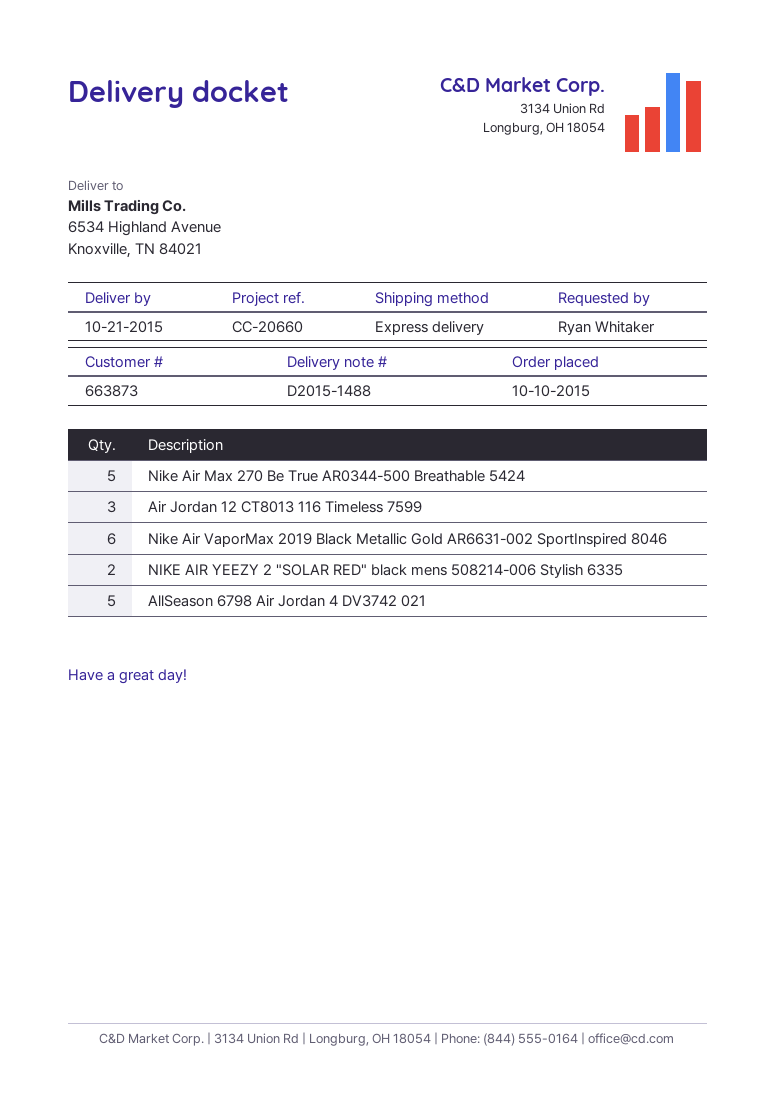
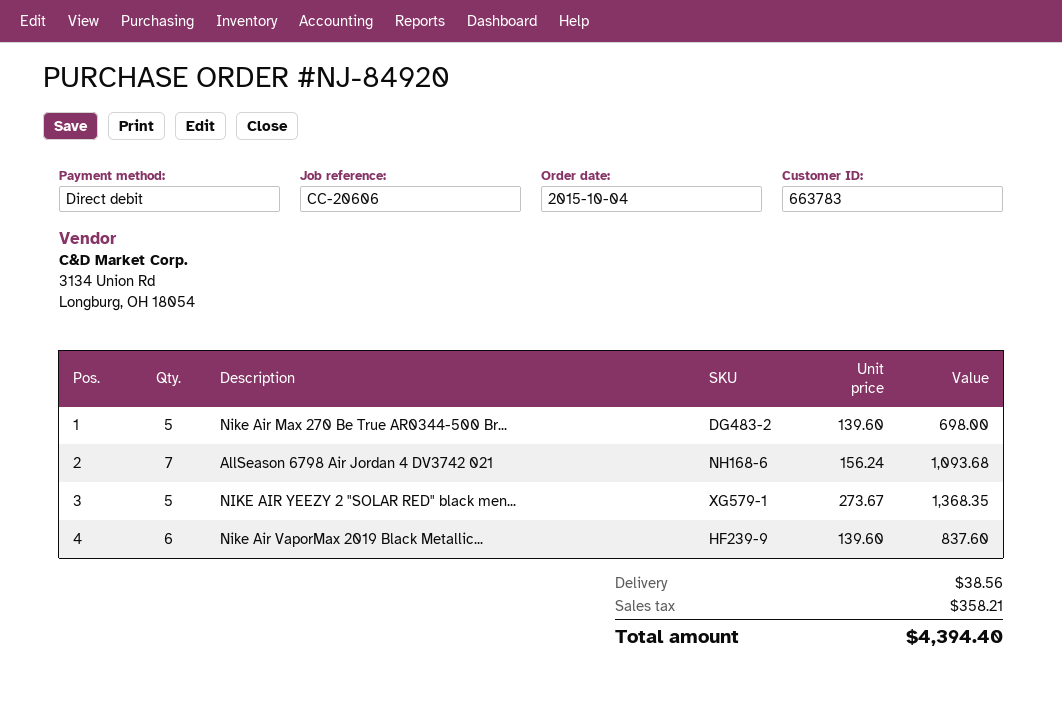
order date: 2015-10-10 -> 2015-10-04
customer number: 663873 -> 663783
reference: CC-20660 -> CC-20606
Air Jordan 12 CT8013 116 Timeless 7599: 3 -> none
NIKE AIR YEEZY 2 "SOLAR RED" black mens 508214-006 Stylish 6335: 2 -> 5
AllSeason 6798 Air Jordan 4 DV3742 021: 5 -> 7

